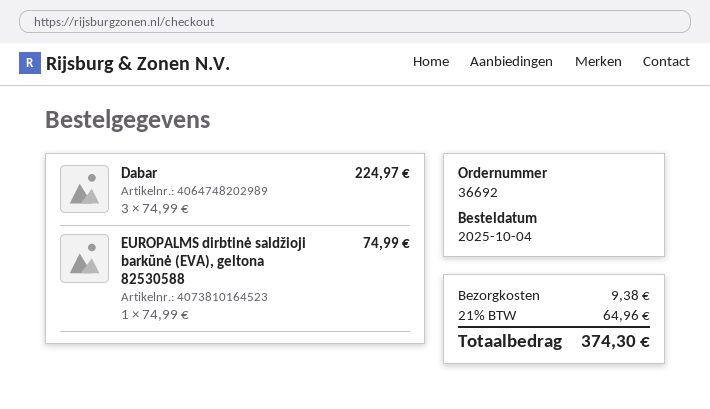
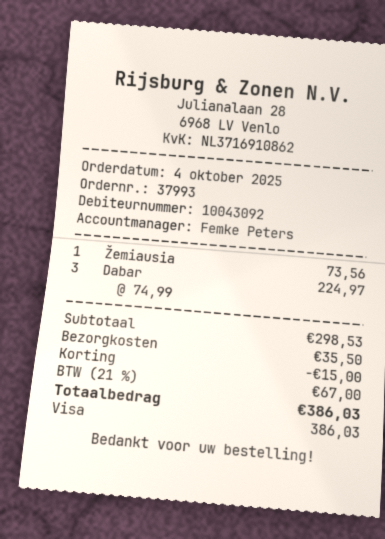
order number: 36692 -> 37993
EUROPALMS dirbtinė saldžioji barkūnė (EVA), geltona 82530588: 1 x 74.99 = 74.99 -> none
Žemiausia: none -> 1 x 73.56 = 73.56
discount: none -> 15.00
shipping: 9.38 -> 35.50
tax: 21% = 64.96 -> 21% = 67.00
total: 374.30 -> 386.03

